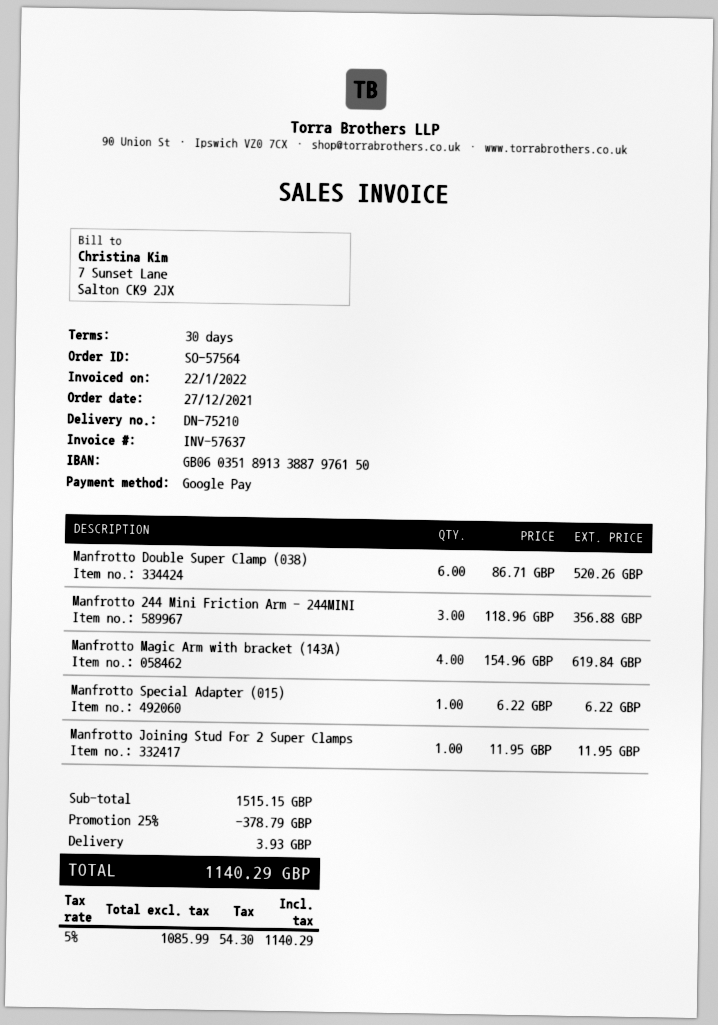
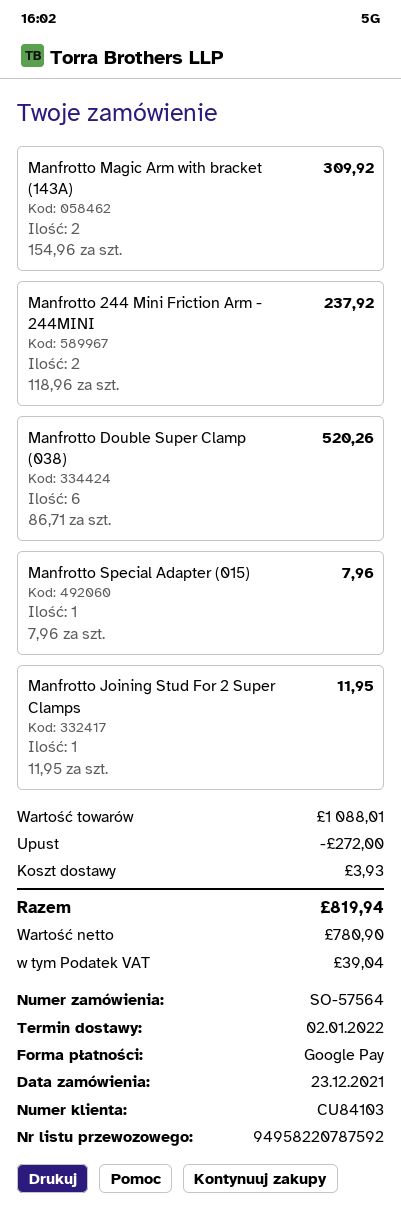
order date: 2021-12-27 -> 2021-12-23
Manfrotto 244 Mini Friction Arm - 244MINI: 3 x 118.96 = 356.88 -> 2 x 118.96 = 237.92
Manfrotto Magic Arm with bracket (143A): 4 x 154.96 = 619.84 -> 2 x 154.96 = 309.92
Manfrotto Special Adapter (015): 1 x 6.22 = 6.22 -> 1 x 7.96 = 7.96
subtotal: 1515.15 -> 1088.01
discount: 378.79 -> 272.00
net: 1085.99 -> 780.90
tax: 54.30 -> 39.04
total: 1140.29 -> 819.94

